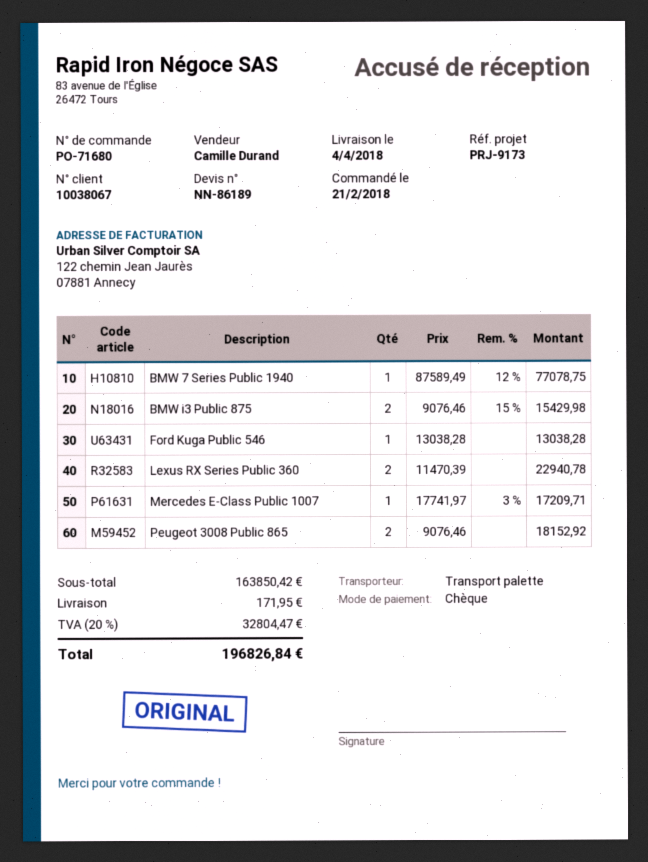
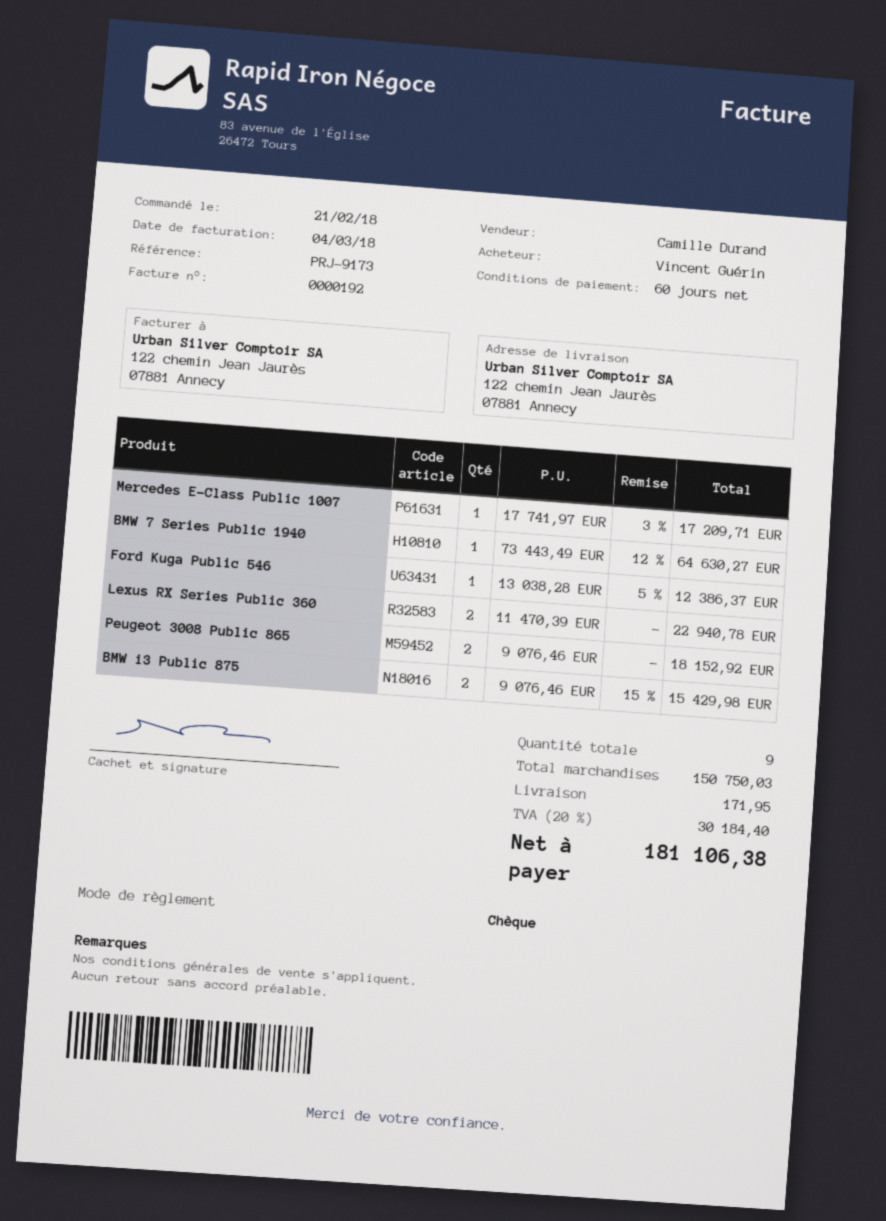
BMW 7 Series Public 1940: 1 x 87589.49 - 12% = 77078.75 -> 1 x 73443.49 - 12% = 64630.27
Ford Kuga Public 546: 1 x 13038.28 = 13038.28 -> 1 x 13038.28 - 5% = 12386.37
subtotal: 163850.42 -> 150750.03
tax: 20% = 32804.47 -> 20% = 30184.40
total: 196826.84 -> 181106.38

